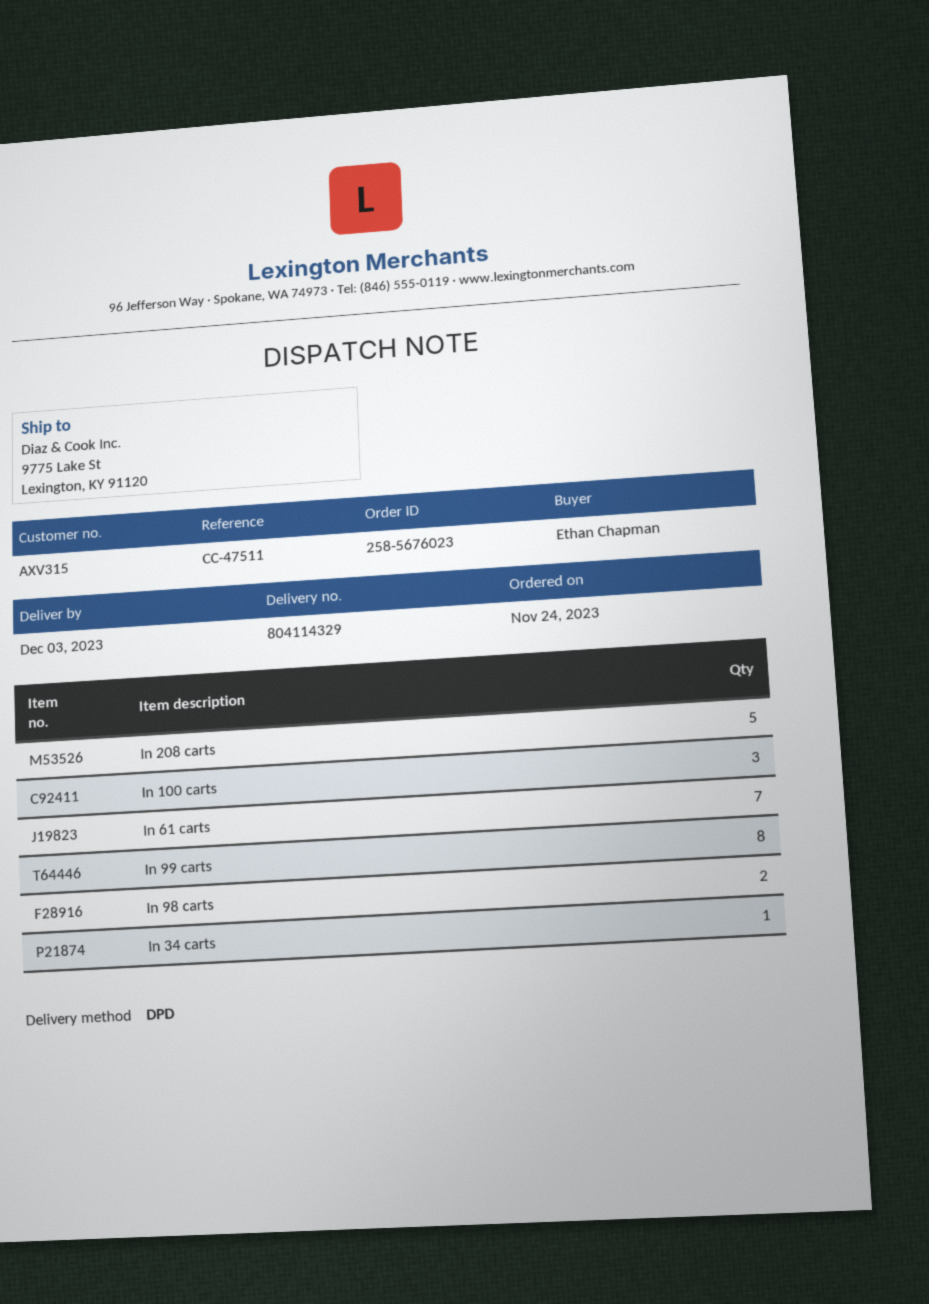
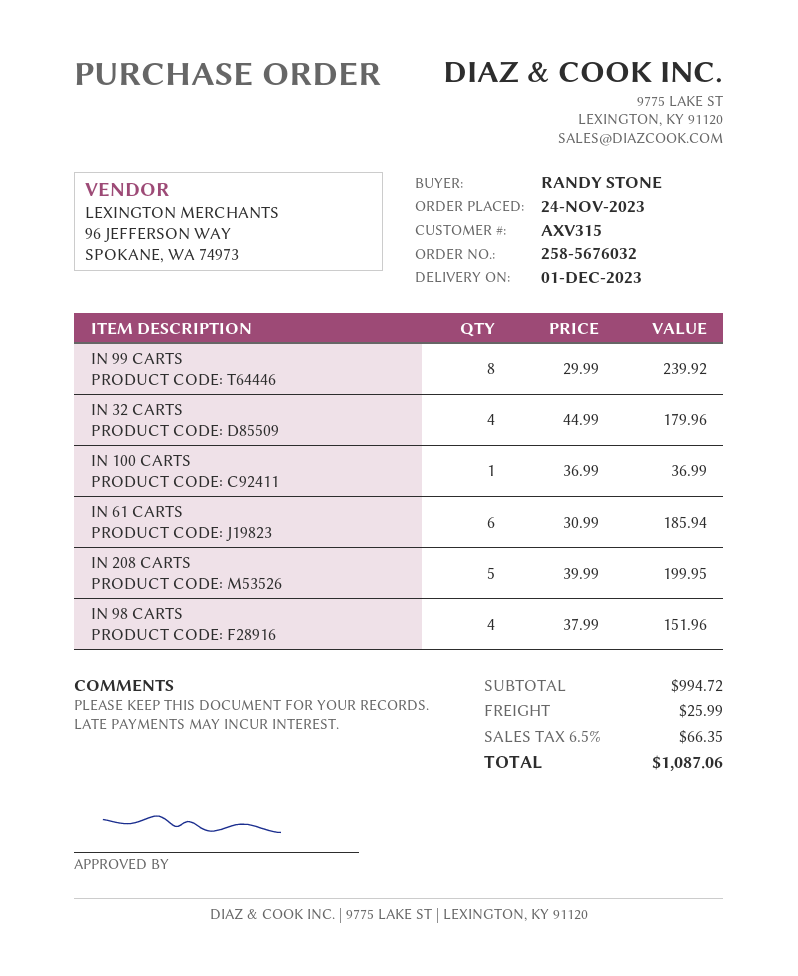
order number: 258-5676023 -> 258-5676032
delivery date: 2023-12-03 -> 2023-12-01
ordered by: Ethan Chapman -> RANDY STONE
In 100 carts: 3 -> 1
In 61 carts: 7 -> 6
In 98 carts: 2 -> 4
In 34 carts: 1 -> none
IN 32 CARTS: none -> 4

